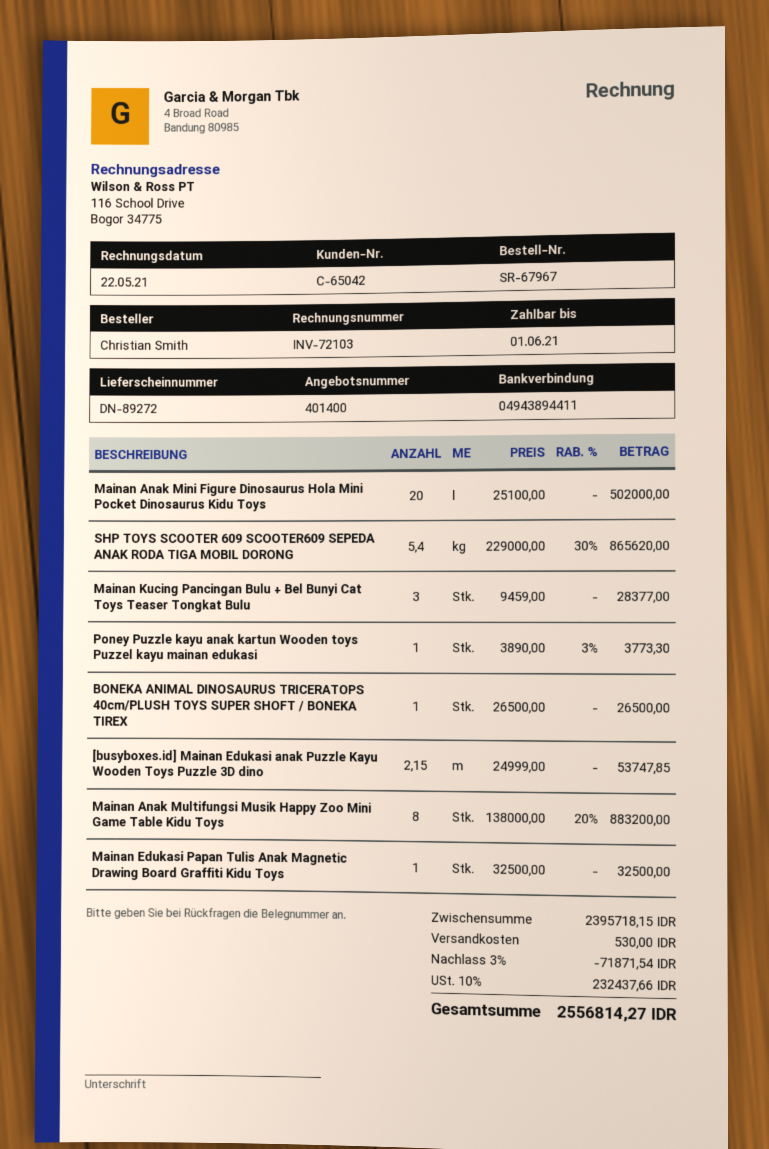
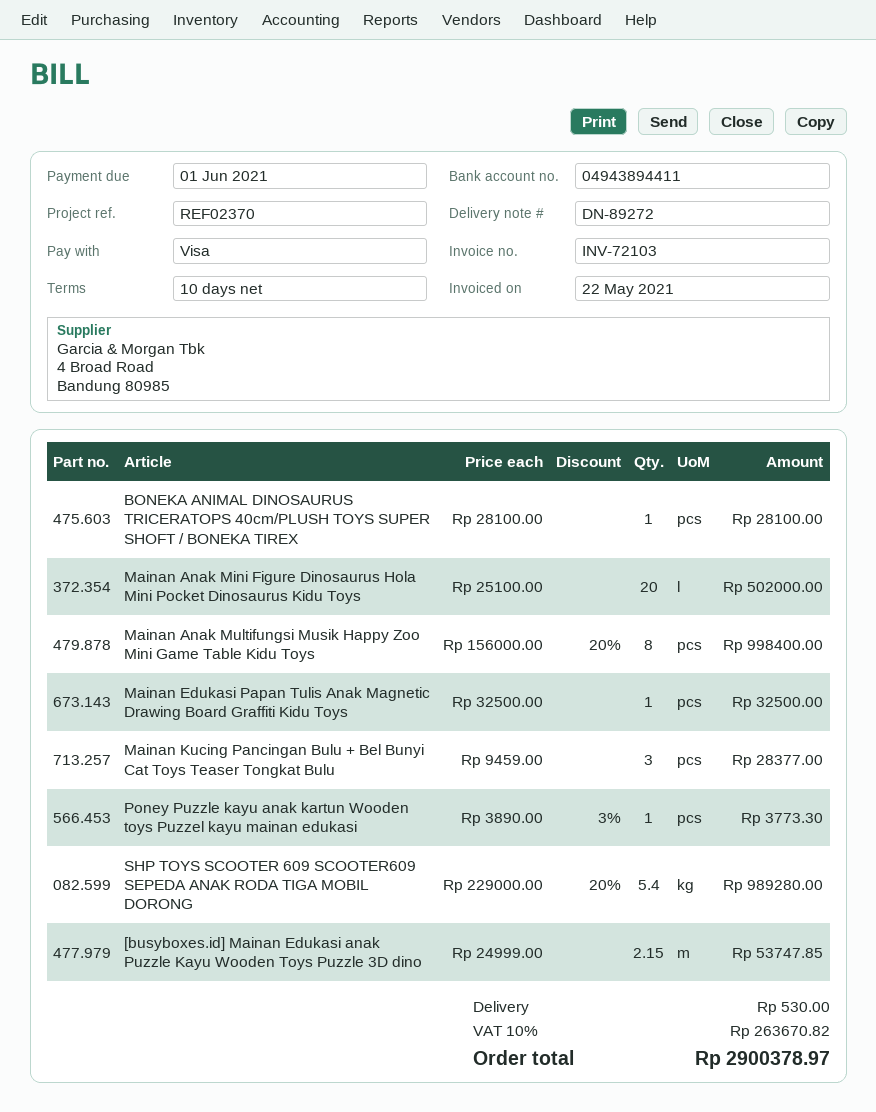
SHP TOYS SCOOTER 609 SCOOTER609 SEPEDA ANAK RODA TIGA MOBIL DORONG: 5.4 x 229000.00 - 30% = 865620.00 -> 5.4 x 229000.00 - 20% = 989280.00
BONEKA ANIMAL DINOSAURUS TRICERATOPS 40cm/PLUSH TOYS SUPER SHOFT / BONEKA TIREX: 1 x 26500.00 = 26500.00 -> 1 x 28100.00 = 28100.00
Mainan Anak Multifungsi Musik Happy Zoo Mini Game Table Kidu Toys: 8 x 138000.00 - 20% = 883200.00 -> 8 x 156000.00 - 20% = 998400.00
discount: 3% = 71871.54 -> none
tax: 10% = 232437.66 -> 10% = 263670.82
total: 2556814.27 -> 2900378.97

